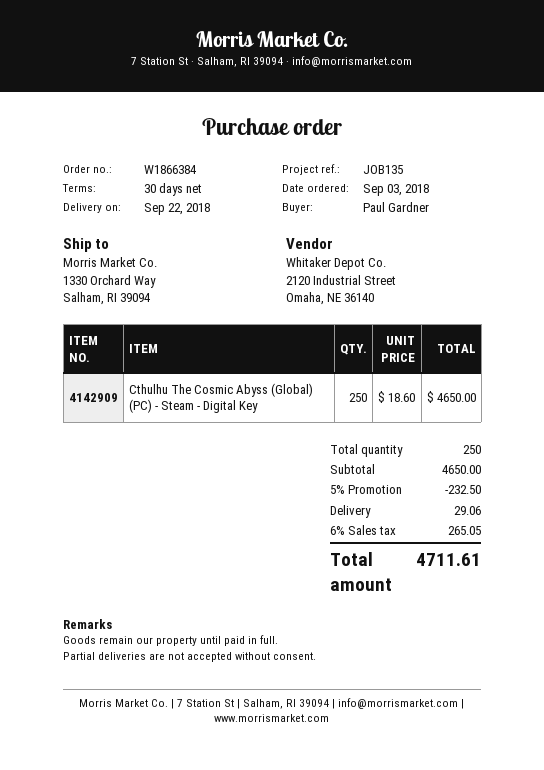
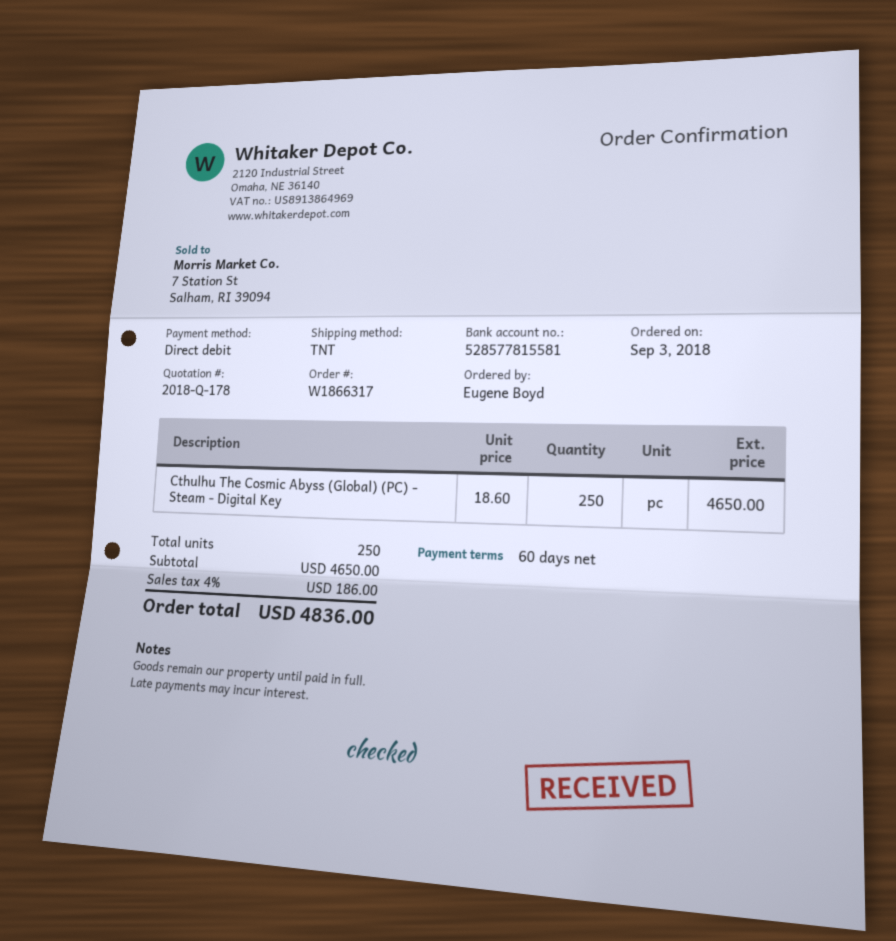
order number: W1866384 -> W1866317
payment terms: 30 days -> 60 days
ordered by: Paul Gardner -> Eugene Boyd
discount: 5% = 232.50 -> none
shipping: 29.06 -> none
tax: 6% = 265.05 -> 4% = 186.00
total: 4711.61 -> 4836.00

